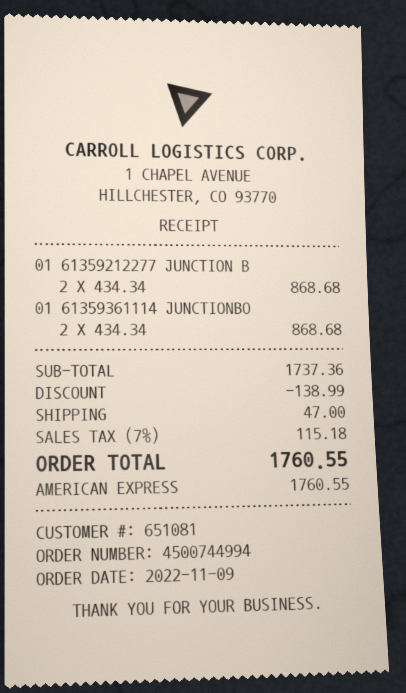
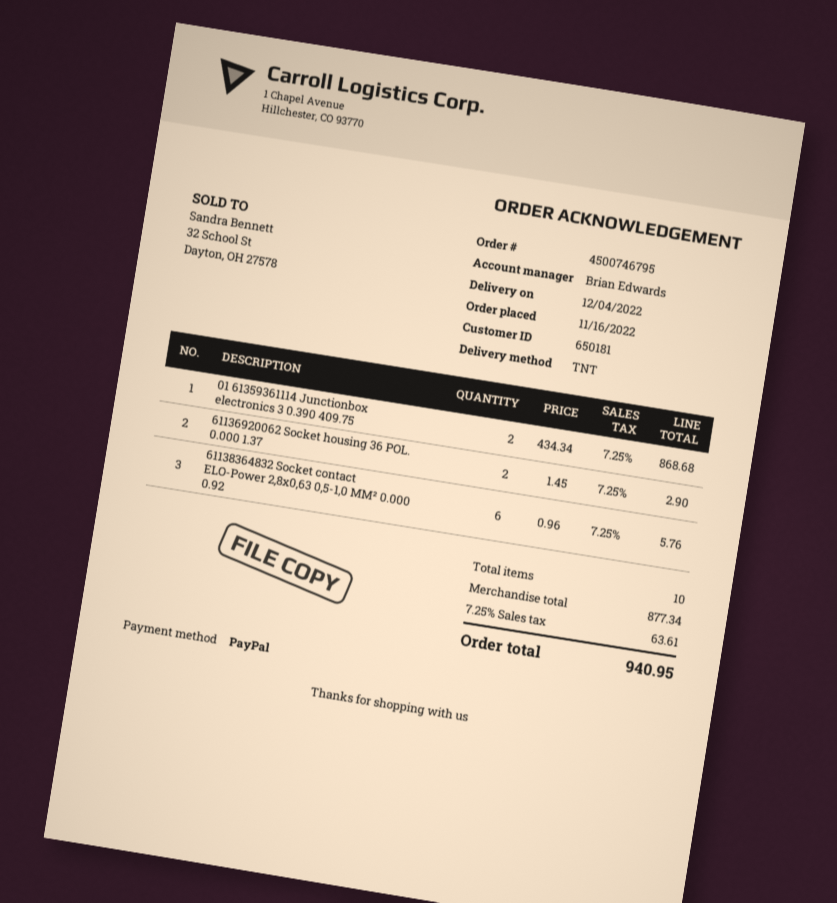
order number: 4500744994 -> 4500746795
order date: 2022-11-09 -> 2022-11-16
customer number: 651081 -> 650181
payment method: American Express -> PayPal
01 61359212277 JUNCTION B: 2 x 434.34 = 868.68 -> none
61136920062 Socket housing 36 POL. 0.000 1.37: none -> 2 x 1.45 = 2.90
61138364832 Socket contact ELO-Power 2,8x0,63 0,5-1,0 MM² 0.000 0.92: none -> 6 x 0.96 = 5.76
subtotal: 1737.36 -> 877.34
discount: 138.99 -> none
shipping: 47.00 -> none
tax: 7% = 115.18 -> 7.25% = 63.61
total: 1760.55 -> 940.95

